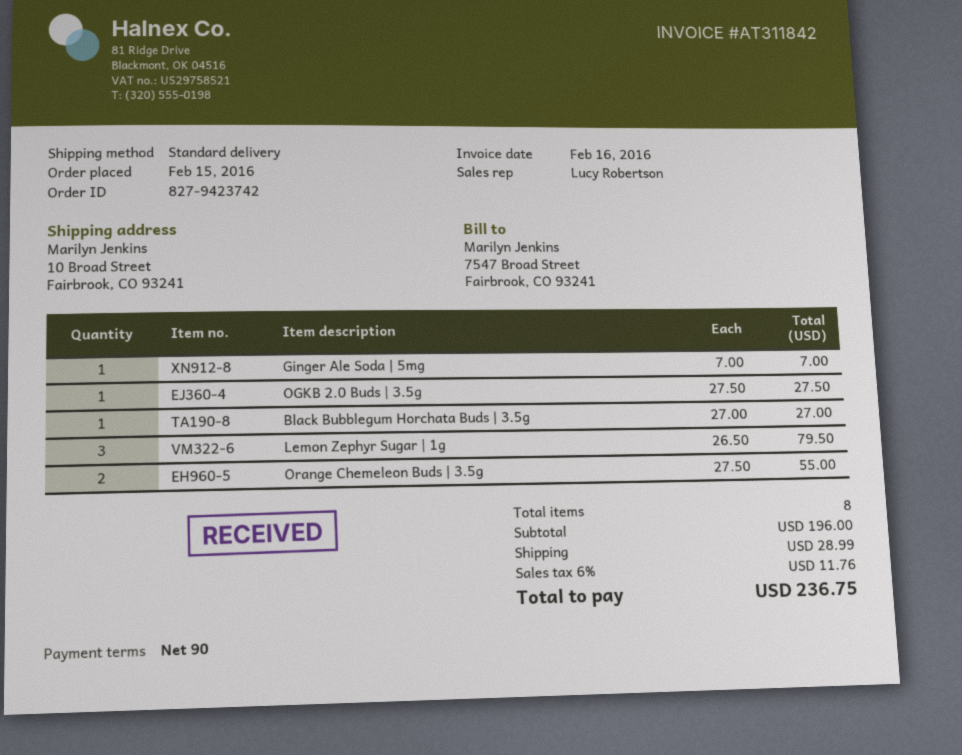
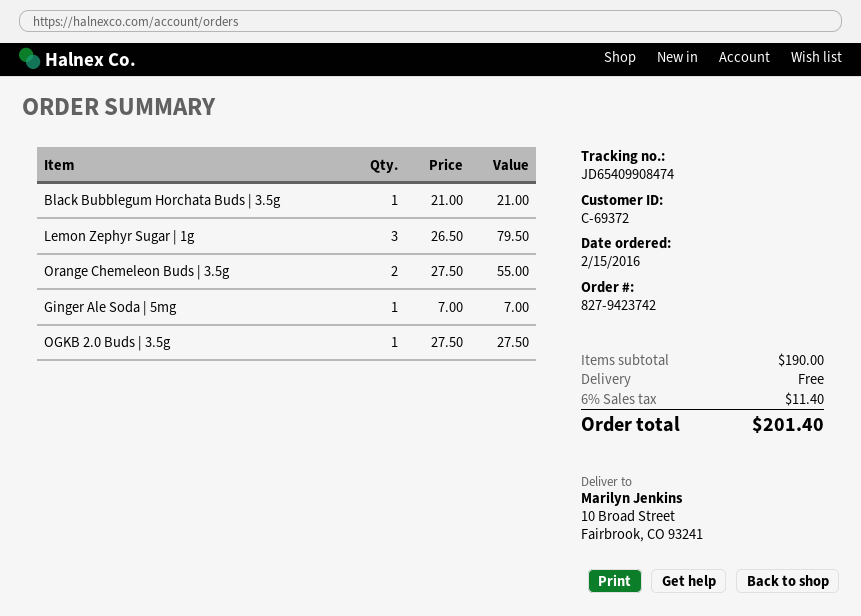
Black Bubblegum Horchata Buds | 3.5g: 1 x 27.00 = 27.00 -> 1 x 21.00 = 21.00
subtotal: 196.00 -> 190.00
shipping: 28.99 -> 0.00
tax: 6% = 11.76 -> 6% = 11.40
total: 236.75 -> 201.40

